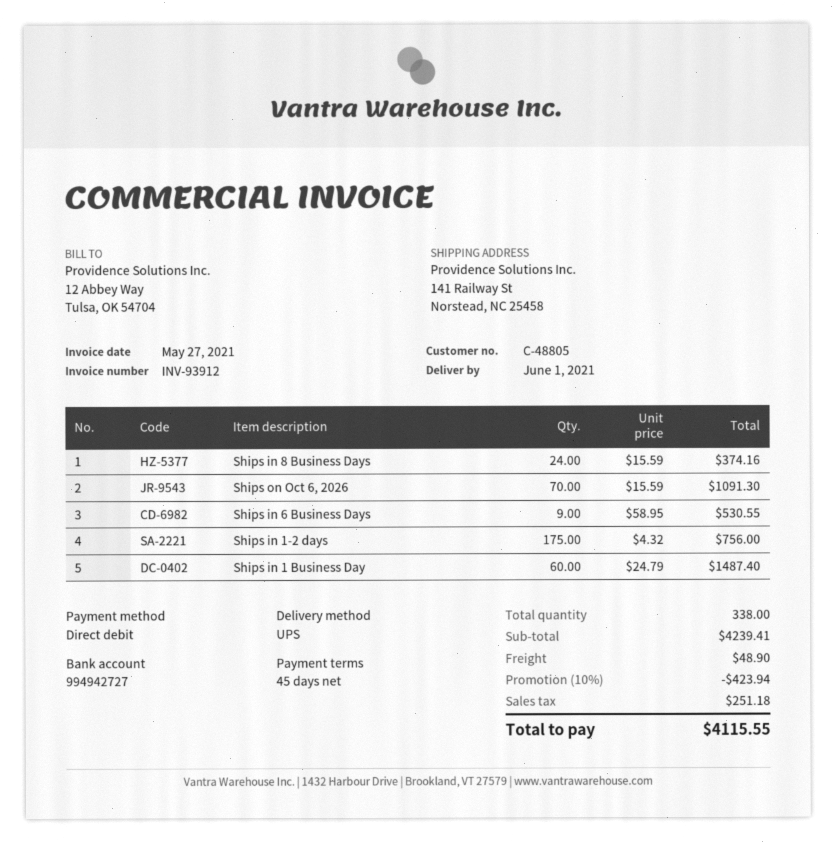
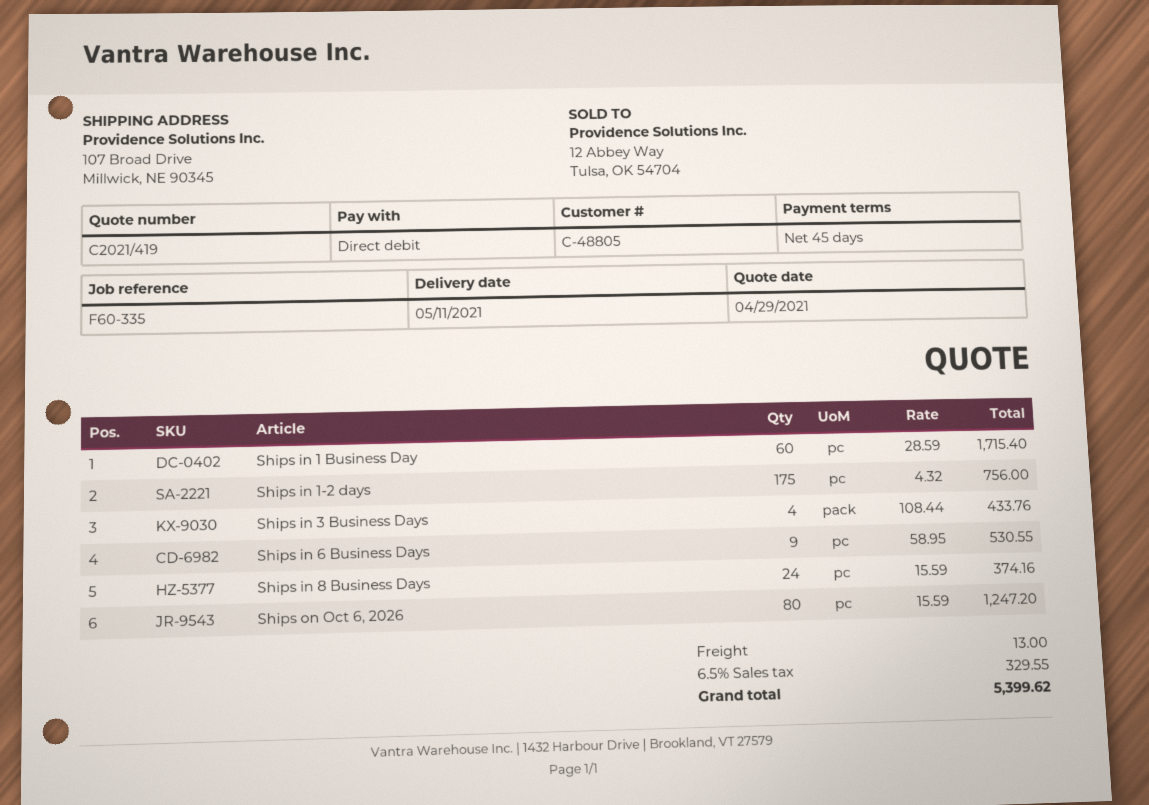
delivery date: 2021-06-01 -> 2021-05-11
ship to: 141 Railway St, Norstead, NC 25458 -> 107 Broad Drive, Millwick, NE 90345
Ships on Oct 6, 2026: 70 x 15.59 = 1091.30 -> 80 x 15.59 = 1247.20
Ships in 1 Business Day: 60 x 24.79 = 1487.40 -> 60 x 28.59 = 1715.40
Ships in 3 Business Days: none -> 4 x 108.44 = 433.76
discount: 10% = 423.94 -> none
shipping: 48.90 -> 13.00
tax: 251.18 -> 329.55
total: 4115.55 -> 5399.62

